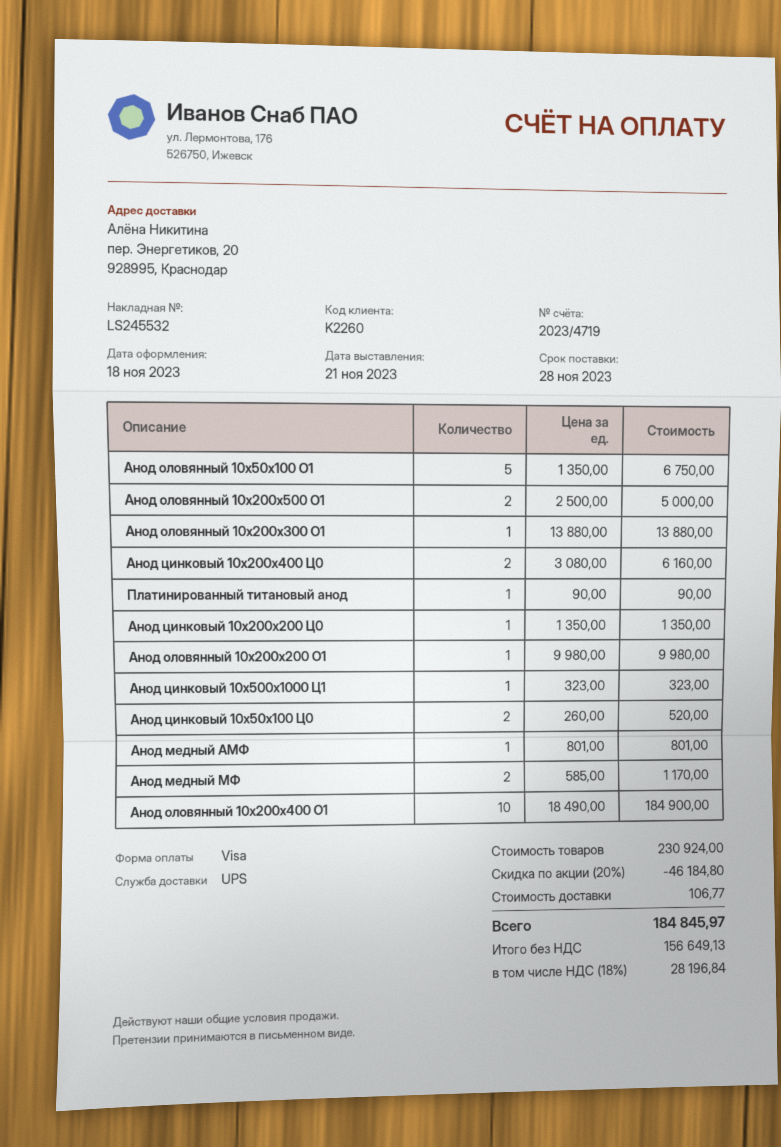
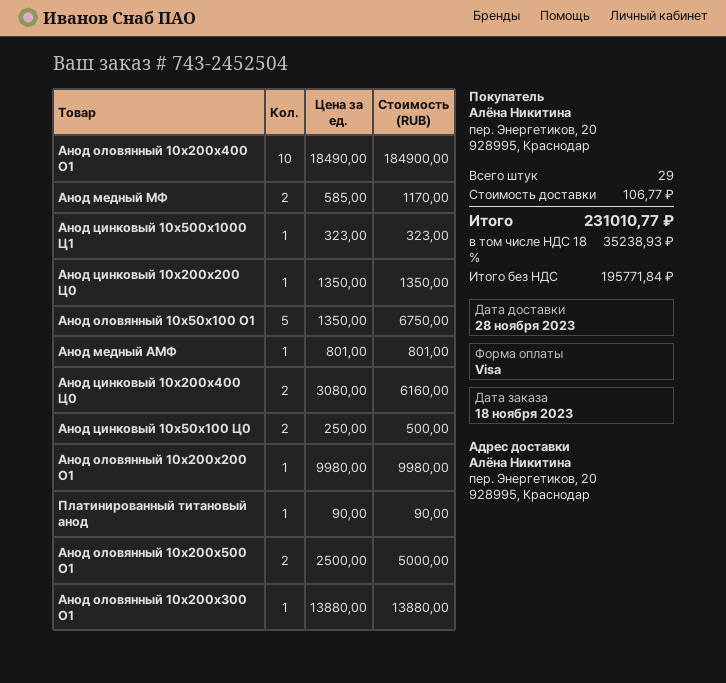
Анод цинковый 10х50х100 Ц0: 2 x 260.00 = 520.00 -> 2 x 250.00 = 500.00
discount: 20% = 46184.80 -> none
net: 156649.13 -> 195771.84
tax: 18% = 28196.84 -> 18% = 35238.93
total: 184845.97 -> 231010.77

